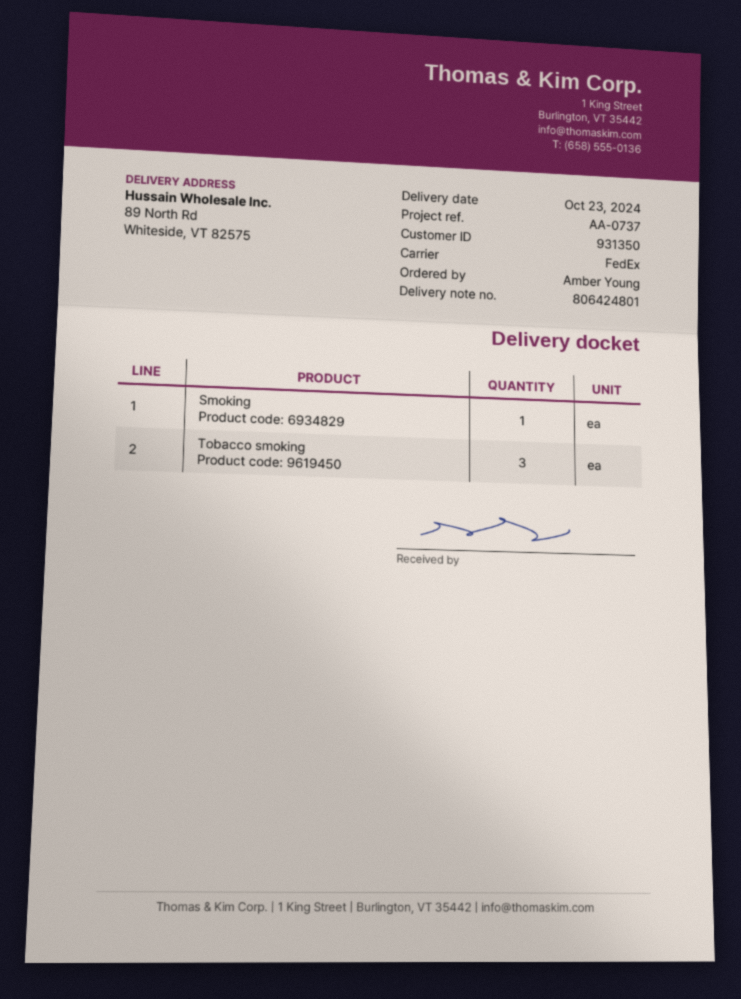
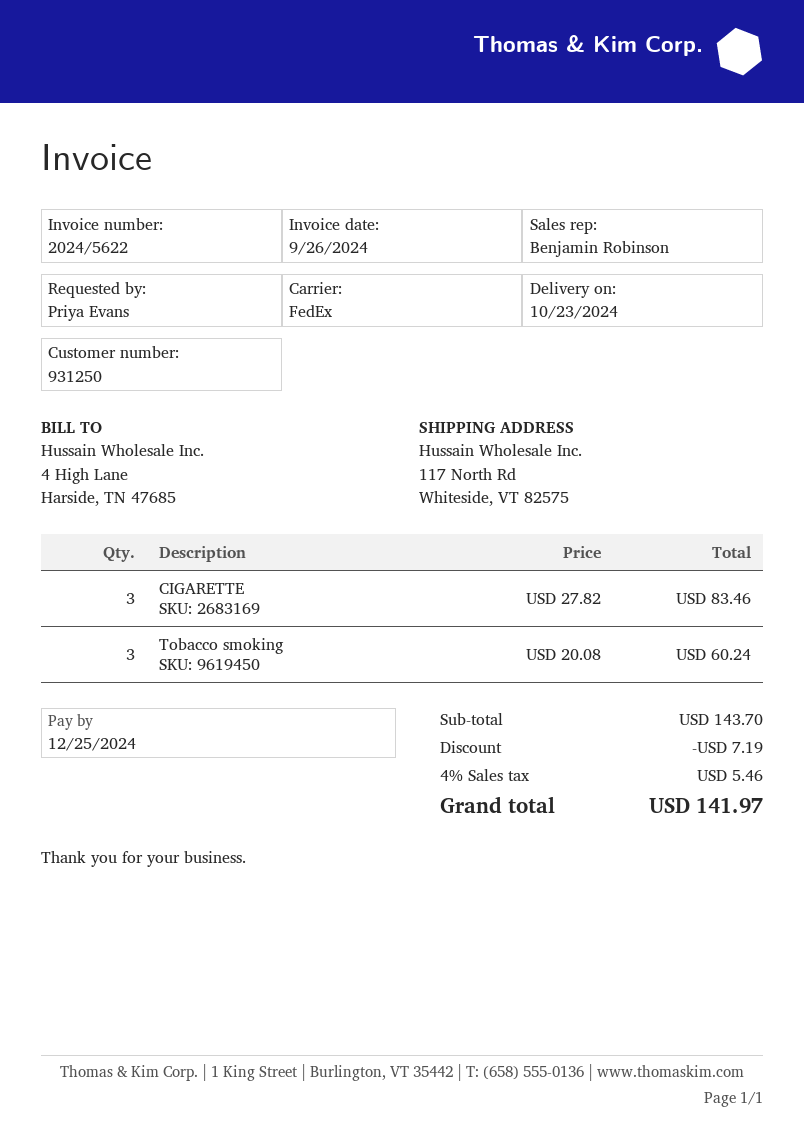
customer number: 931350 -> 931250
ordered by: Amber Young -> Priya Evans
ship to: 89 North Rd, Whiteside, VT 82575 -> 117 North Rd, Whiteside, VT 82575
Smoking: 1 -> none
CIGARETTE: none -> 3

